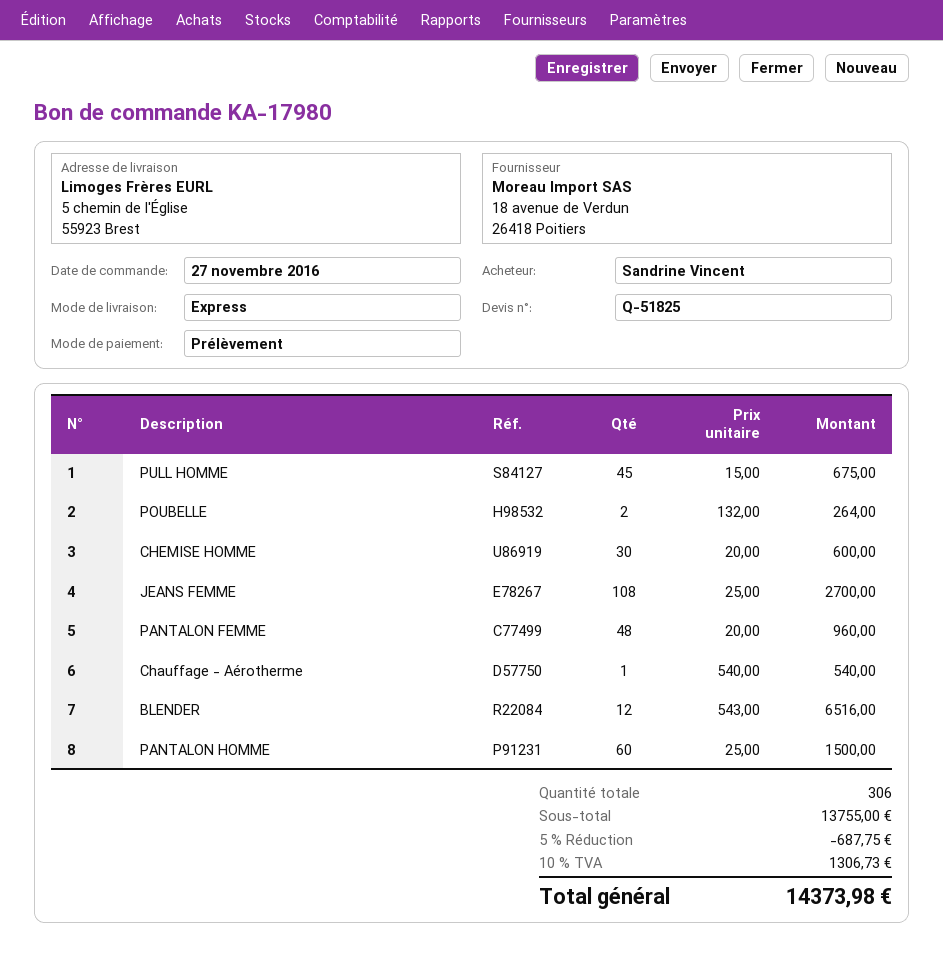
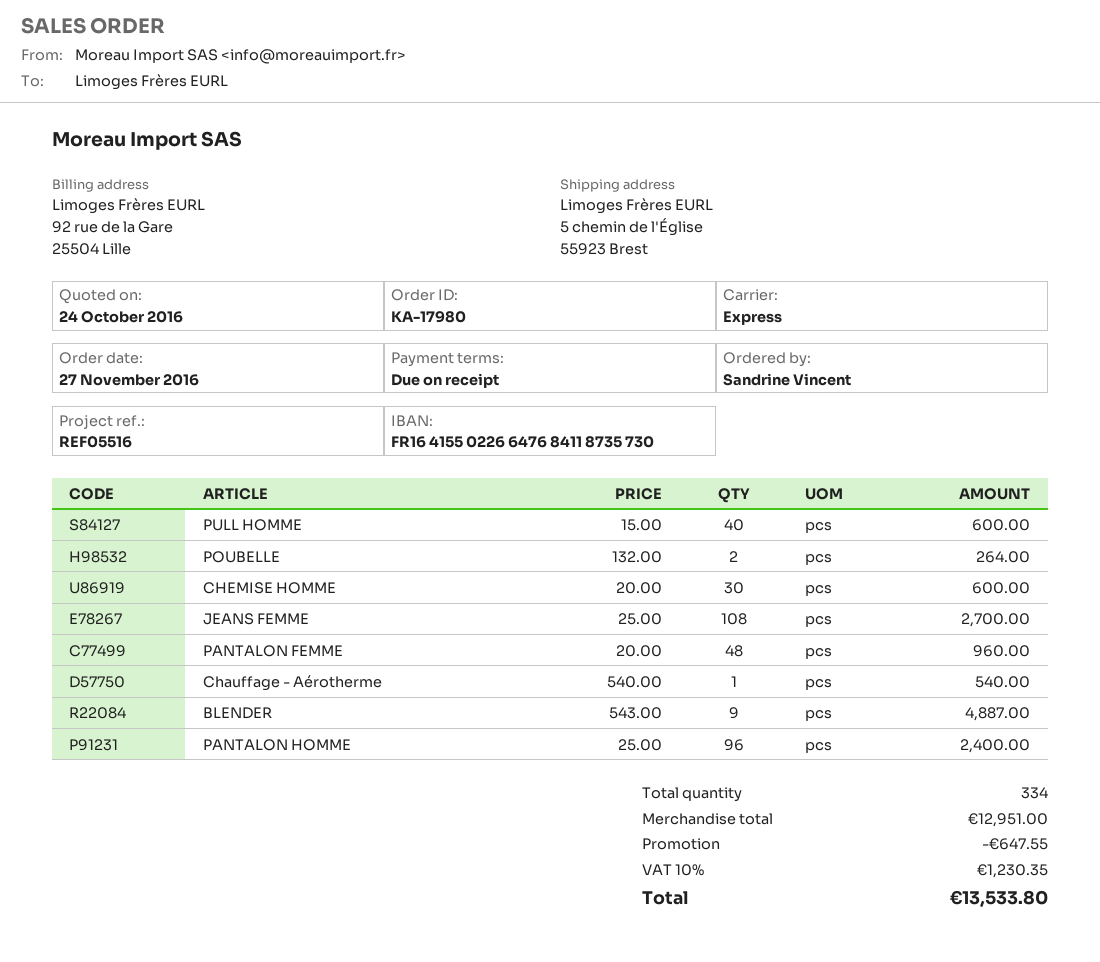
PULL HOMME: 45 x 15.00 = 675.00 -> 40 x 15.00 = 600.00
BLENDER: 12 x 543.00 = 6516.00 -> 9 x 543.00 = 4887.00
PANTALON HOMME: 60 x 25.00 = 1500.00 -> 96 x 25.00 = 2400.00
total quantity: 306 -> 334
subtotal: 13755.00 -> 12951.00
discount: 687.75 -> 647.55
tax: 10% = 1306.73 -> 10% = 1230.35
total: 14373.98 -> 13533.80

